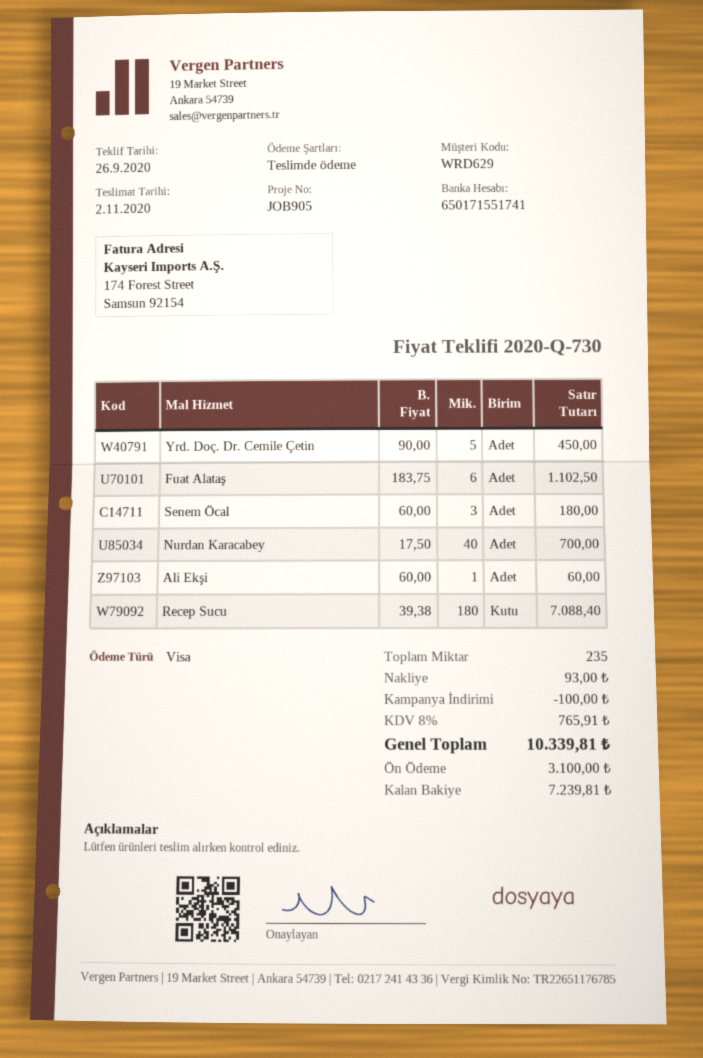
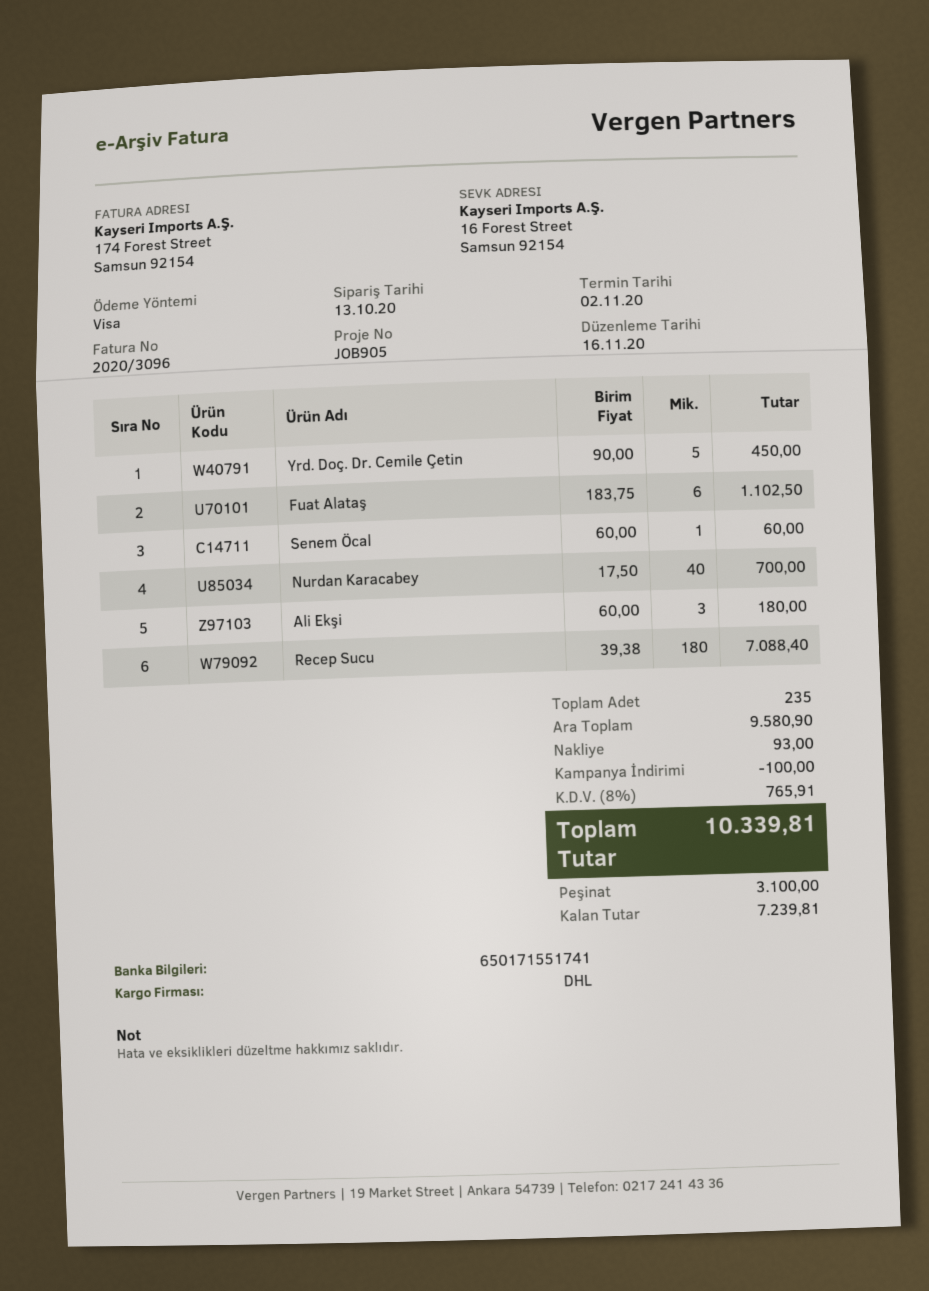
Senem Öcal: 3 x 60.00 = 180.00 -> 1 x 60.00 = 60.00
Ali Ekşi: 1 x 60.00 = 60.00 -> 3 x 60.00 = 180.00

